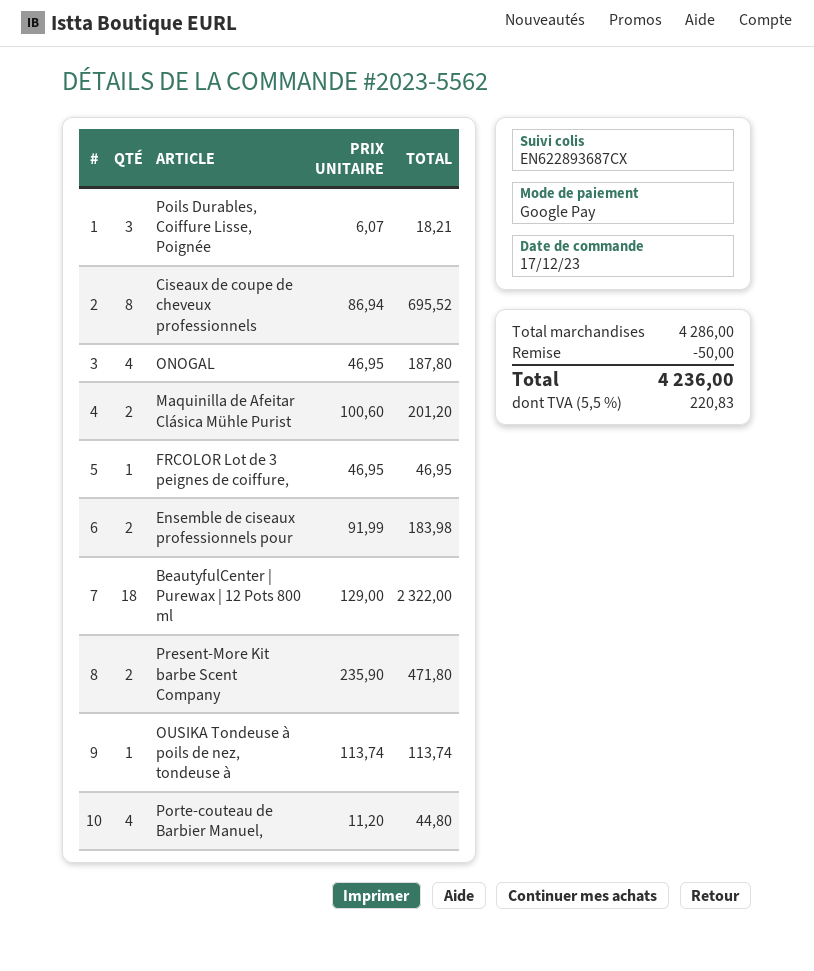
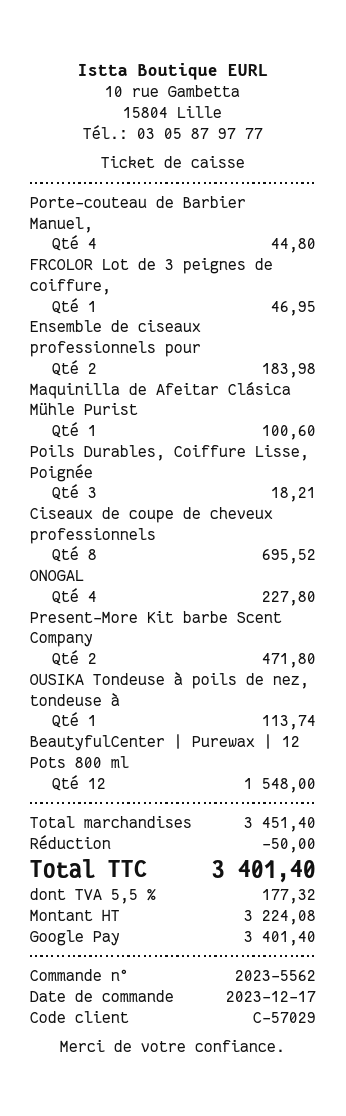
ONOGAL: 4 for 187.80 -> 4 for 227.80
Maquinilla de Afeitar Clásica Mühle Purist: 2 for 201.20 -> 1 for 100.60
BeautyfulCenter | Purewax | 12 Pots 800 ml: 18 for 2322.00 -> 12 for 1548.00
subtotal: 4286.00 -> 3451.40
tax: 5.5% = 220.83 -> 5.5% = 177.32
total: 4236.00 -> 3401.40

